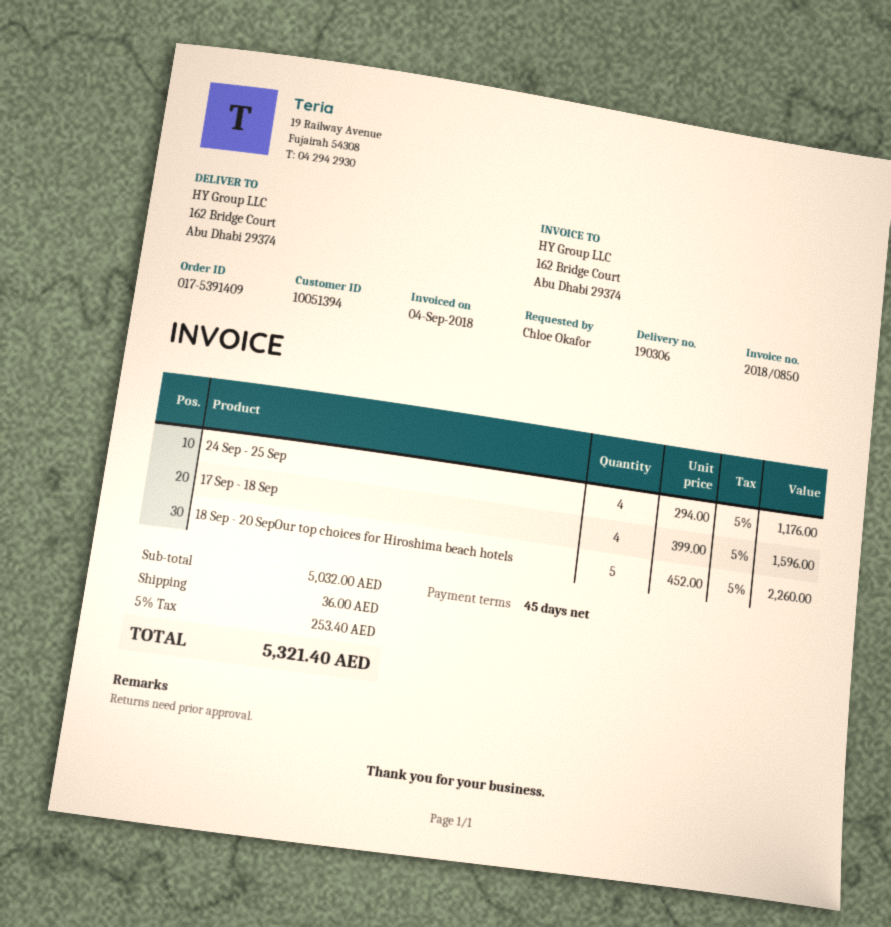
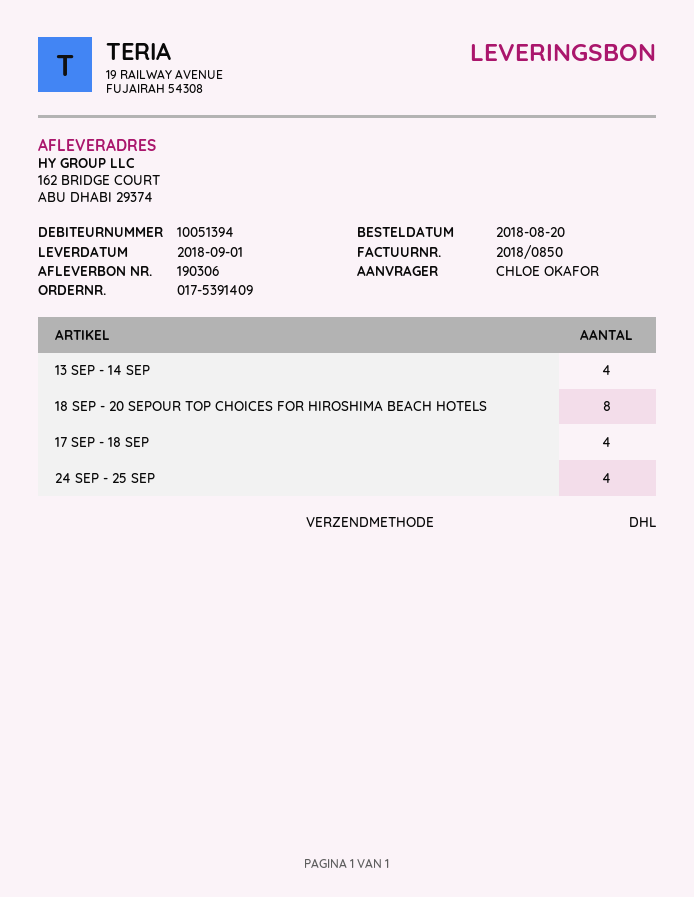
18 Sep - 20 SepOur top choices for Hiroshima beach hotels: 5 -> 8
13 SEP - 14 SEP: none -> 4

